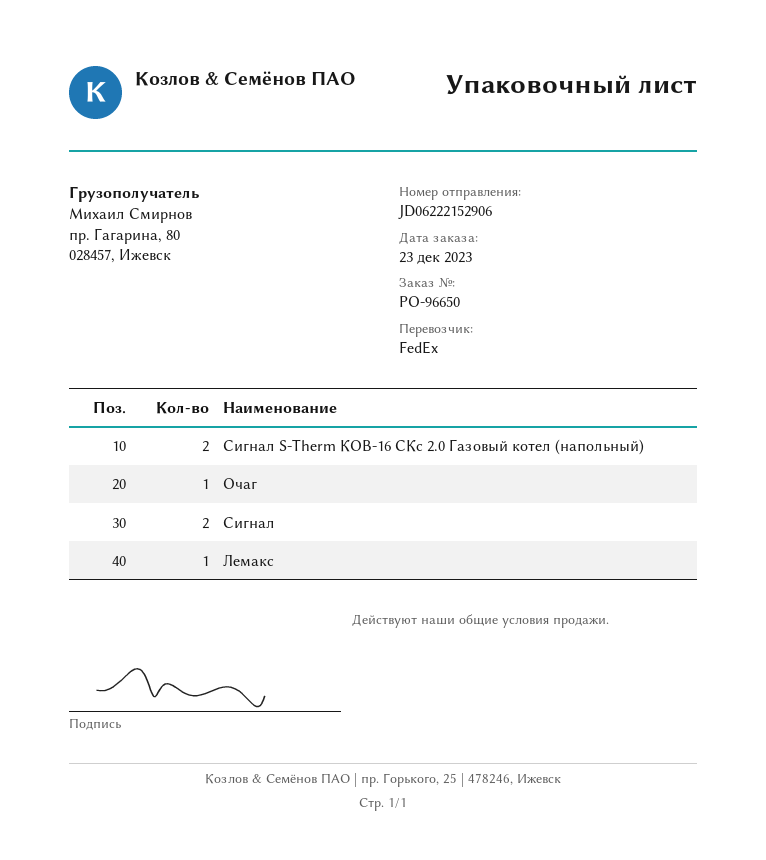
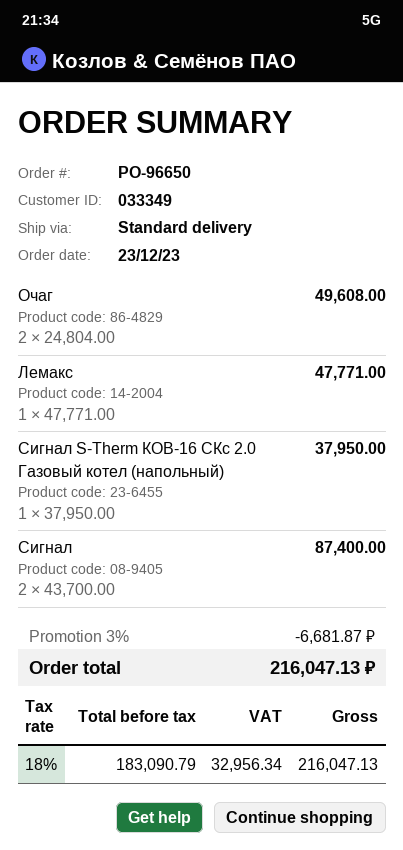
shipping method: FedEx -> standard
Сигнал S-Therm КОВ-16 СКс 2.0 Газовый котел (напольный): 2 -> 1
Очаг: 1 -> 2

